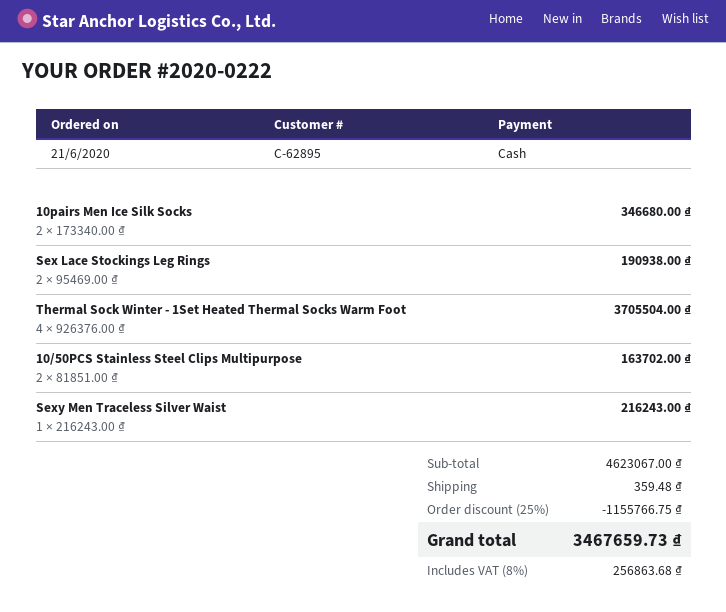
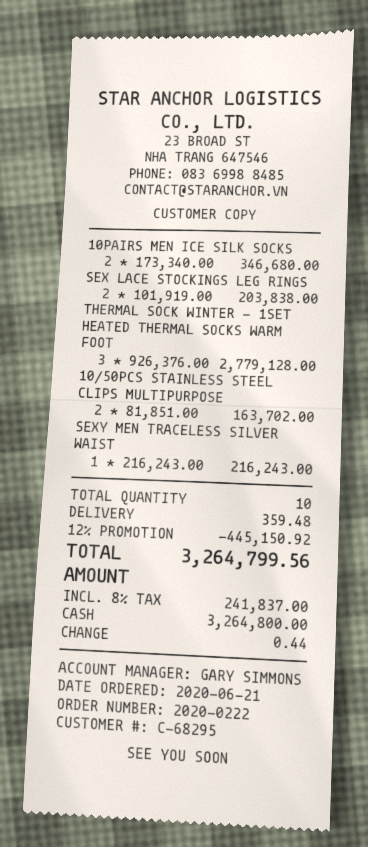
customer number: C-62895 -> C-68295
Sex Lace Stockings Leg Rings: 2 x 95469.00 = 190938.00 -> 2 x 101919.00 = 203838.00
Thermal Sock Winter - 1Set Heated Thermal Socks Warm Foot: 4 x 926376.00 = 3705504.00 -> 3 x 926376.00 = 2779128.00
discount: 25% = 1155766.75 -> 12% = 445150.92
tax: 8% = 256863.68 -> 8% = 241837.00
total: 3467659.73 -> 3264799.56

